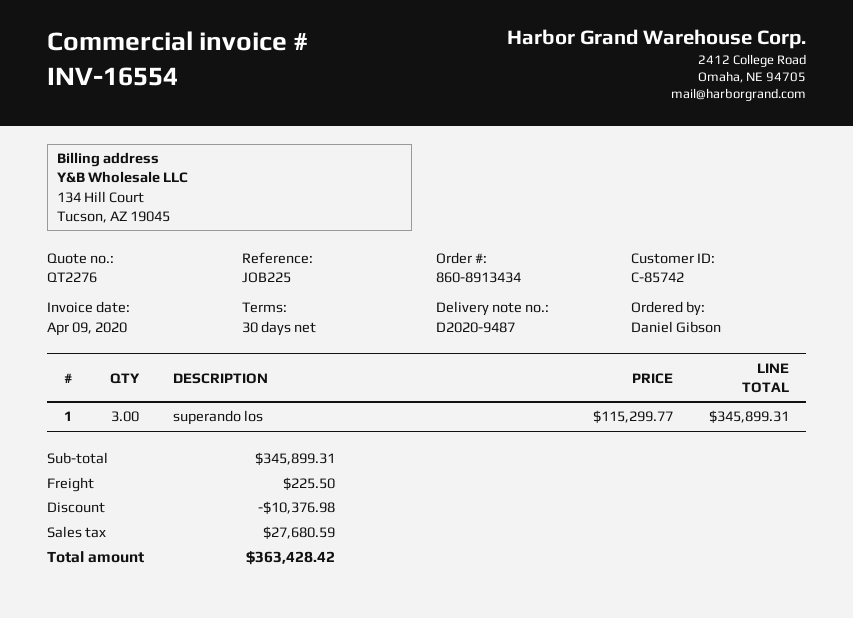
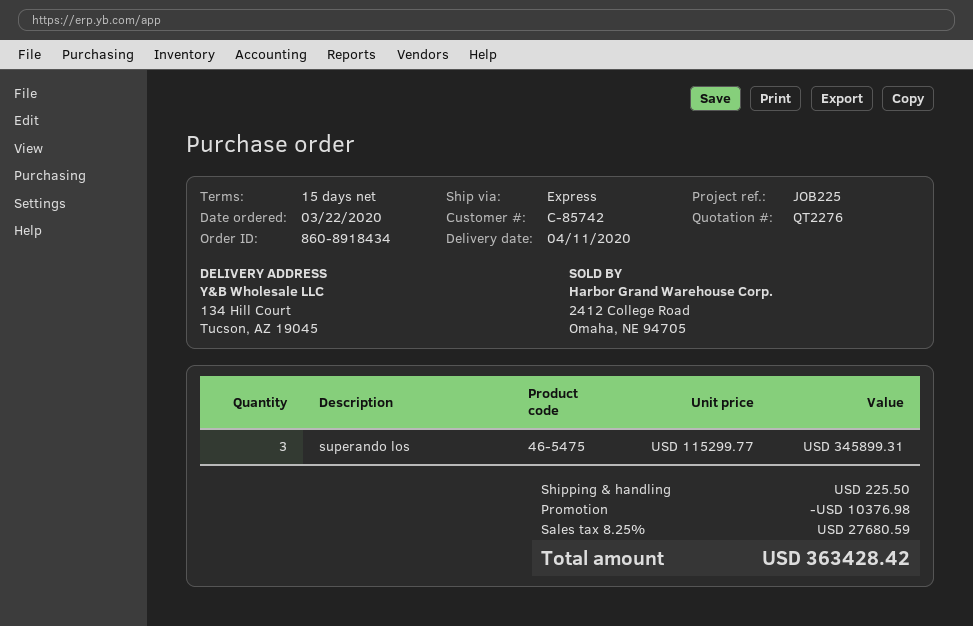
order number: 860-8913434 -> 860-8918434
payment terms: 30 days -> 15 days

